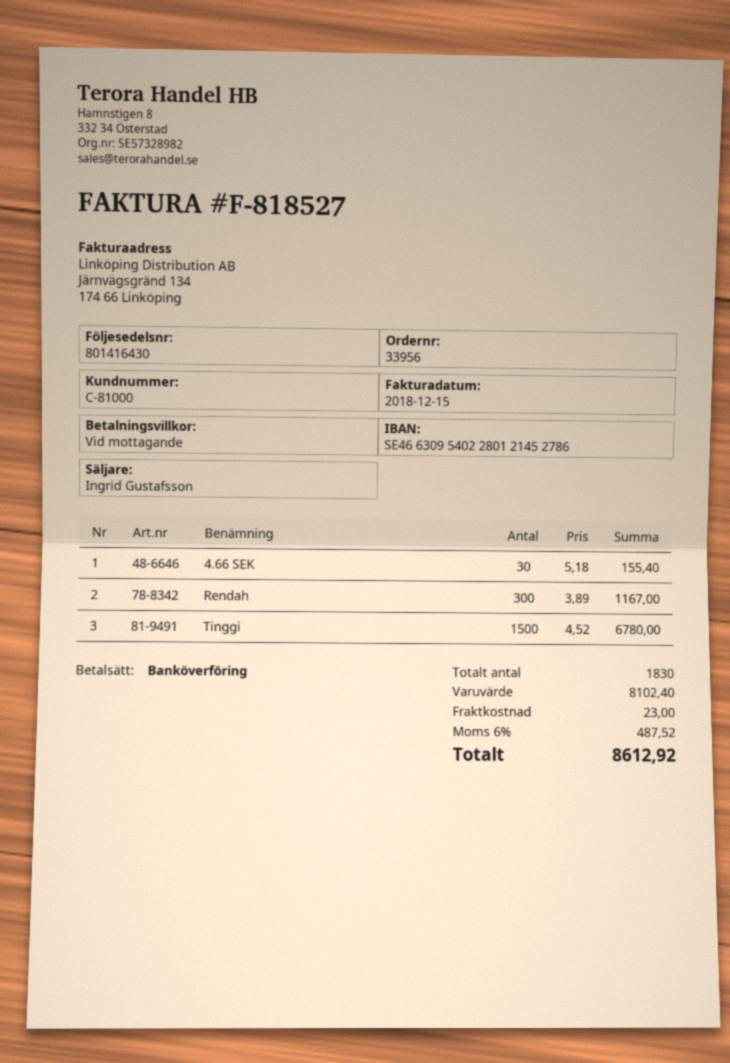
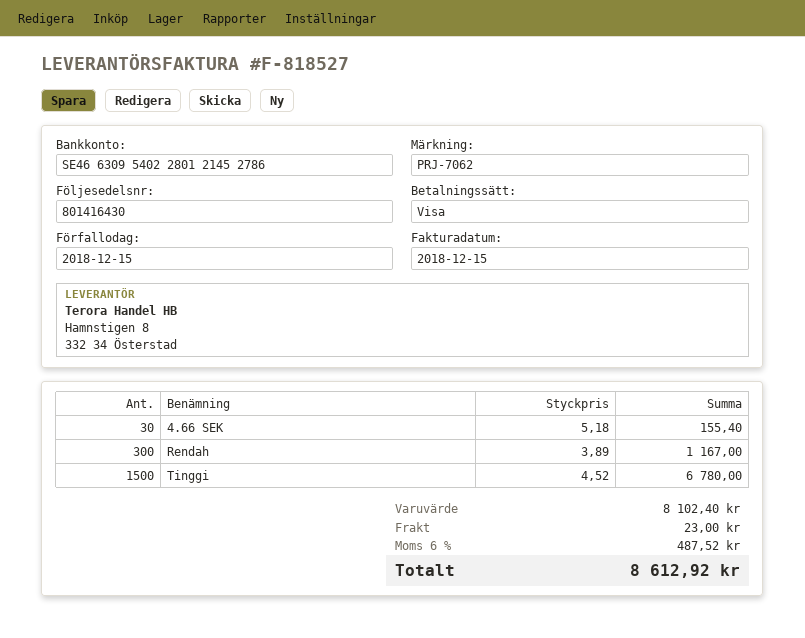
payment method: bank transfer -> Visa

